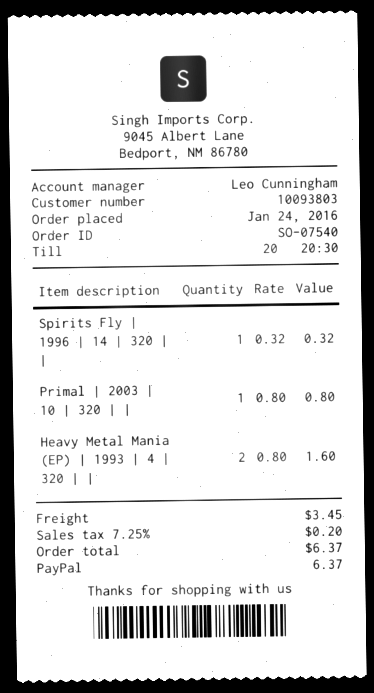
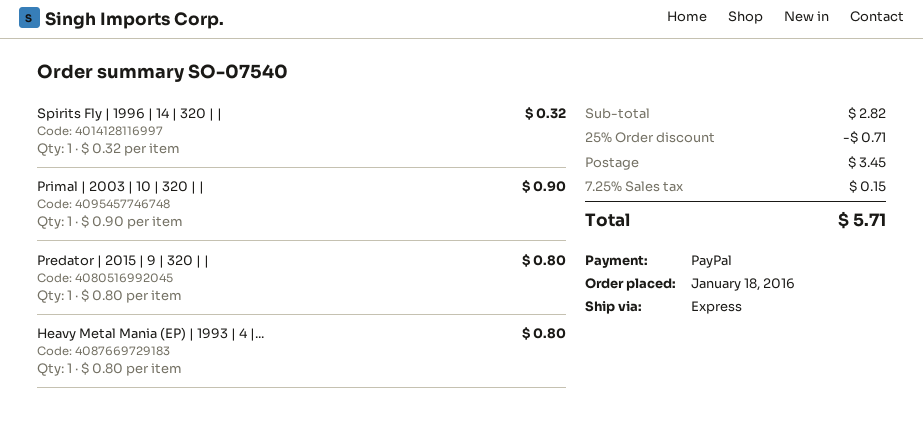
order date: 2016-01-24 -> 2016-01-18
Primal | 2003 | 10 | 320 | |: 1 x 0.80 = 0.80 -> 1 x 0.90 = 0.90
Heavy Metal Mania (EP) | 1993 | 4 | 320 | |: 2 x 0.80 = 1.60 -> 1 x 0.80 = 0.80
Predator | 2015 | 9 | 320 | |: none -> 1 x 0.80 = 0.80
discount: none -> 25% = 0.71
tax: 7.25% = 0.20 -> 7.25% = 0.15
total: 6.37 -> 5.71

